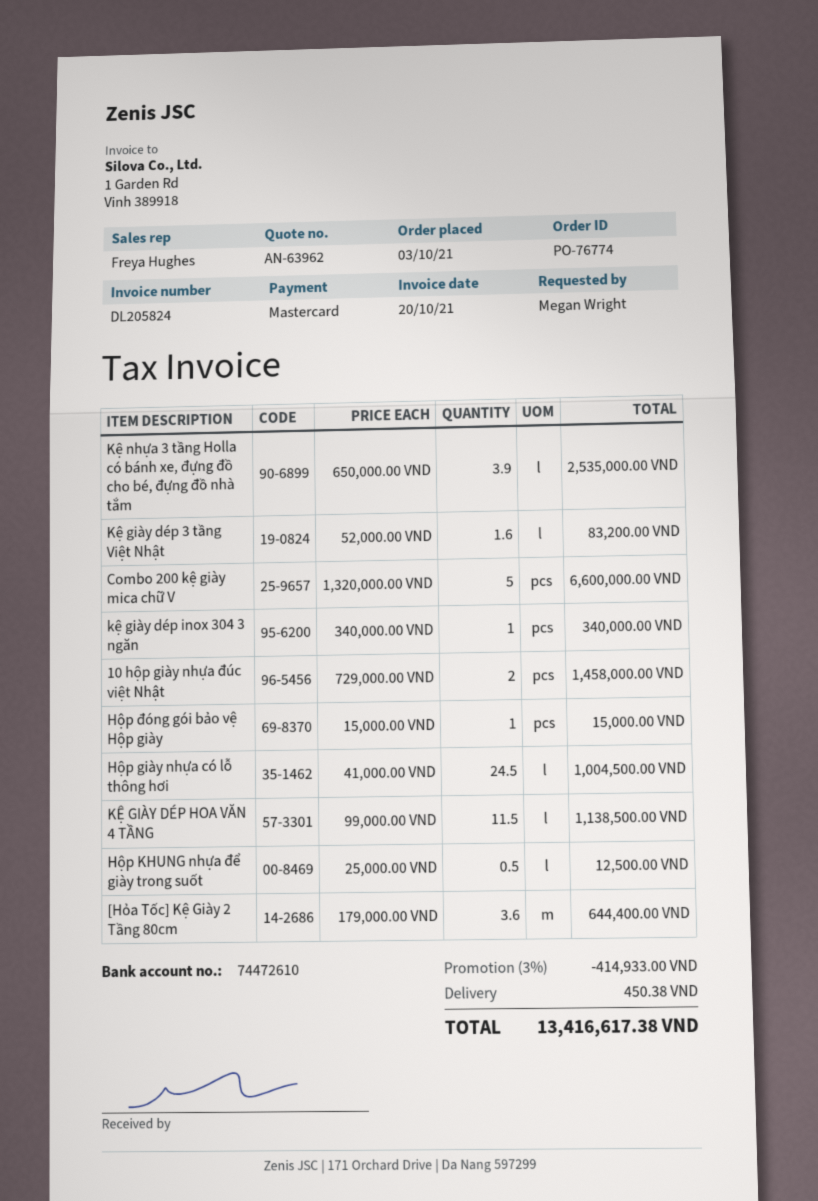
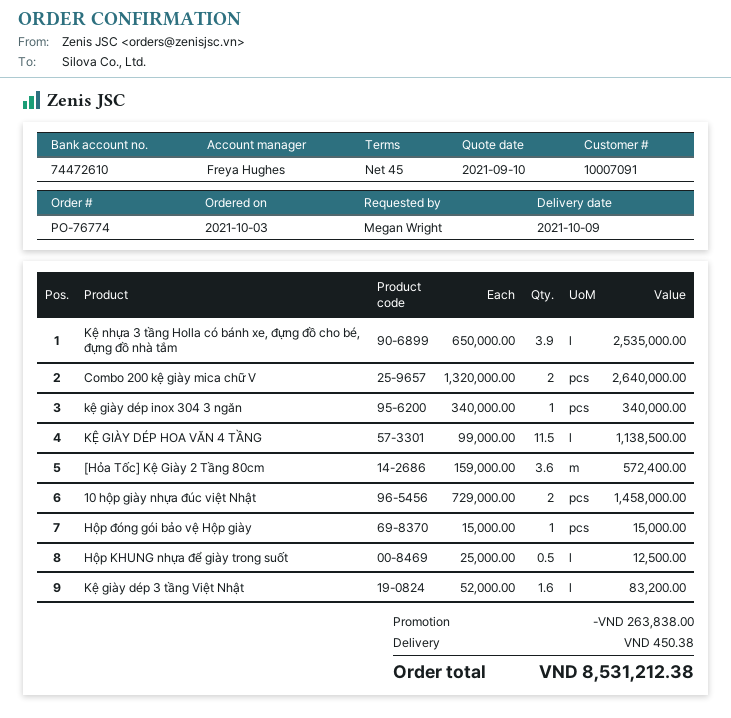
Combo 200 kệ giày mica chữ V: 5 x 1320000.00 = 6600000.00 -> 2 x 1320000.00 = 2640000.00
Hộp giày nhựa có lỗ thông hơi: 24.5 x 41000.00 = 1004500.00 -> none
[Hỏa Tốc] Kệ Giày 2 Tầng 80cm: 3.6 x 179000.00 = 644400.00 -> 3.6 x 159000.00 = 572400.00
discount: 414933.00 -> 263838.00
total: 13416617.38 -> 8531212.38

